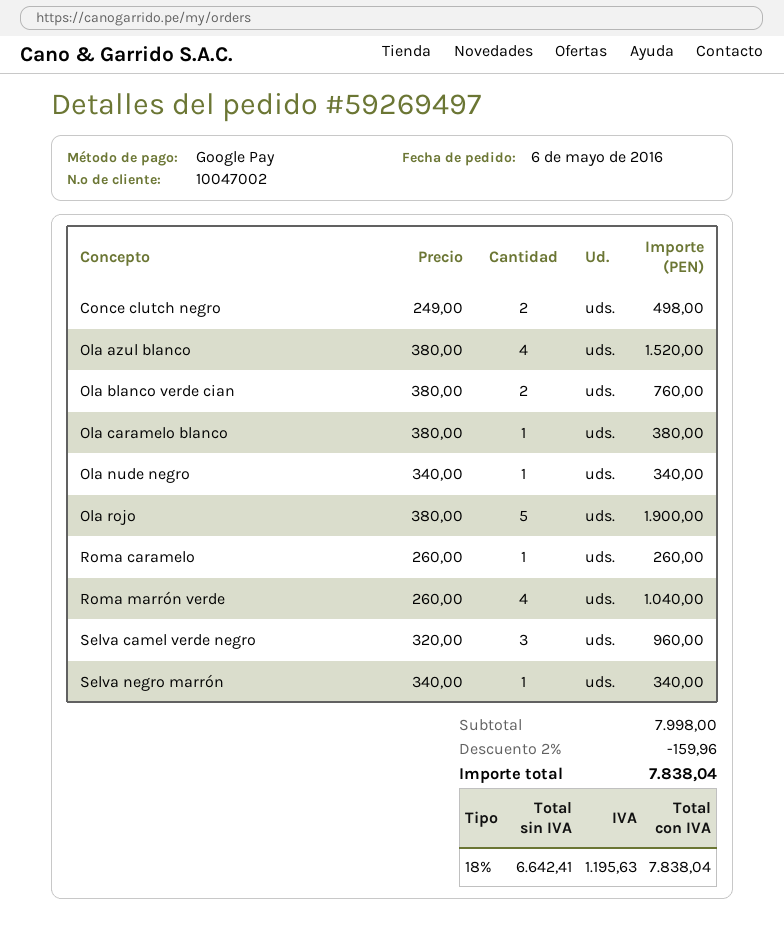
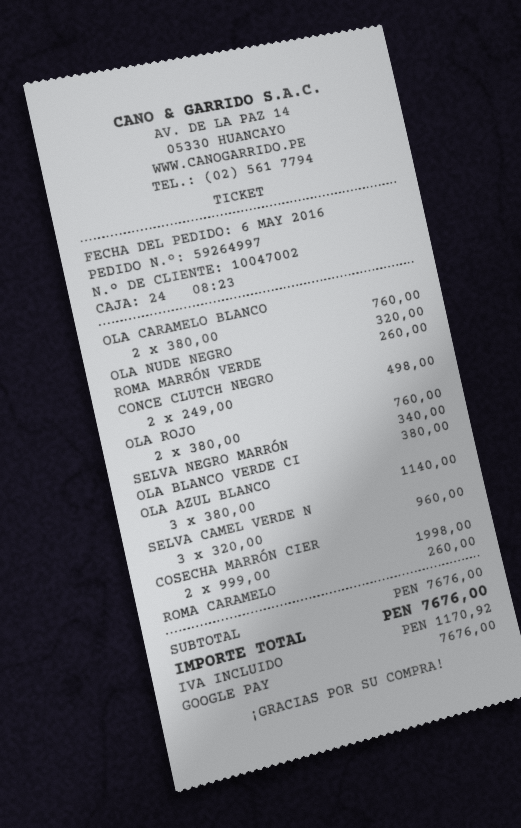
order number: 59269497 -> 59264997
Ola azul blanco: 4 x 380.00 = 1520.00 -> 3 x 380.00 = 1140.00
Ola blanco verde cian: 2 x 380.00 = 760.00 -> 1 x 380.00 = 380.00
Ola caramelo blanco: 1 x 380.00 = 380.00 -> 2 x 380.00 = 760.00
Ola nude negro: 1 x 340.00 = 340.00 -> 1 x 320.00 = 320.00
Ola rojo: 5 x 380.00 = 1900.00 -> 2 x 380.00 = 760.00
Roma marrón verde: 4 x 260.00 = 1040.00 -> 1 x 260.00 = 260.00
COSECHA MARRÓN CIER: none -> 2 x 999.00 = 1998.00
subtotal: 7998.00 -> 7676.00
discount: 2% = 159.96 -> none
tax: 1195.63 -> 1170.92
total: 7838.04 -> 7676.00

